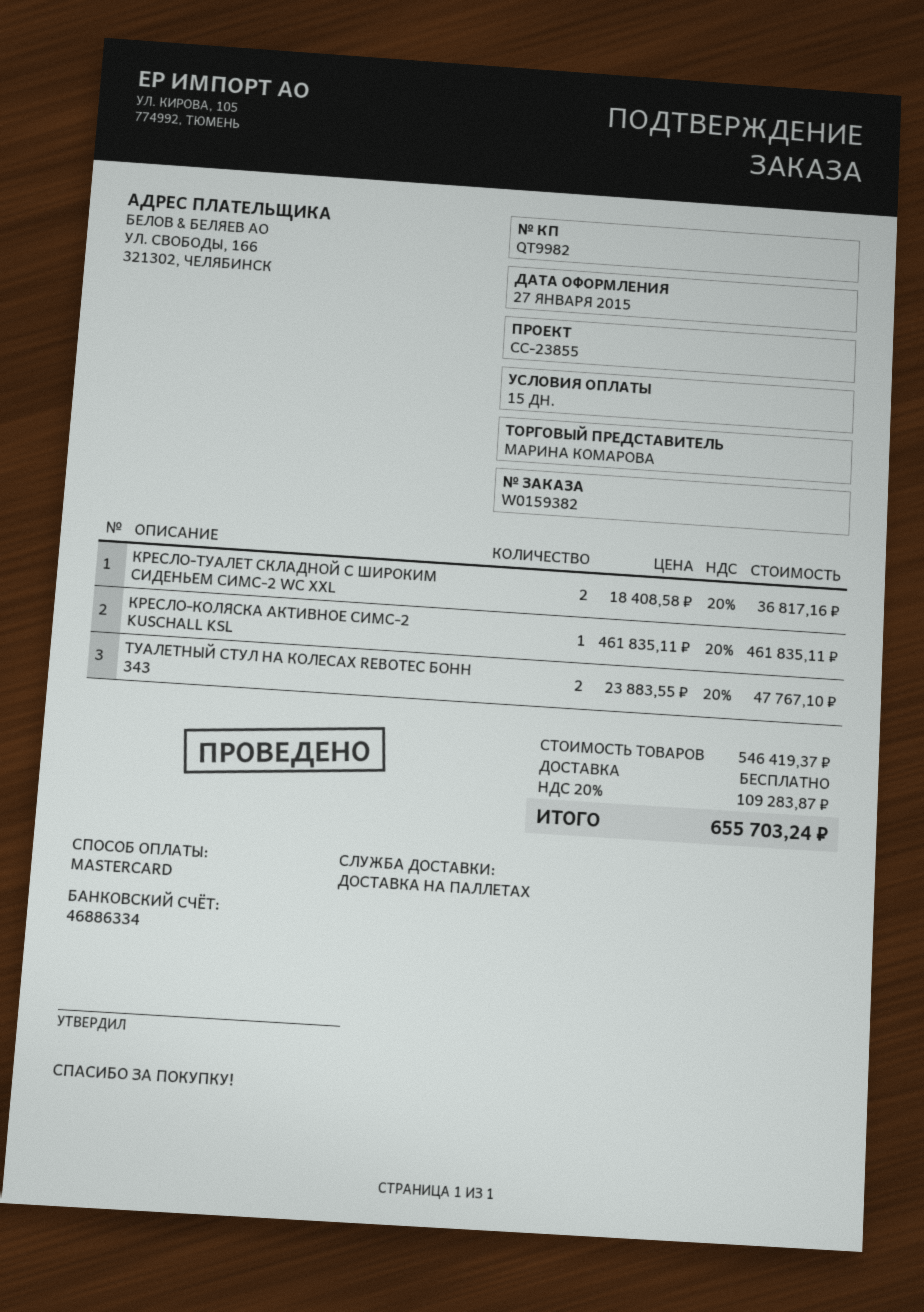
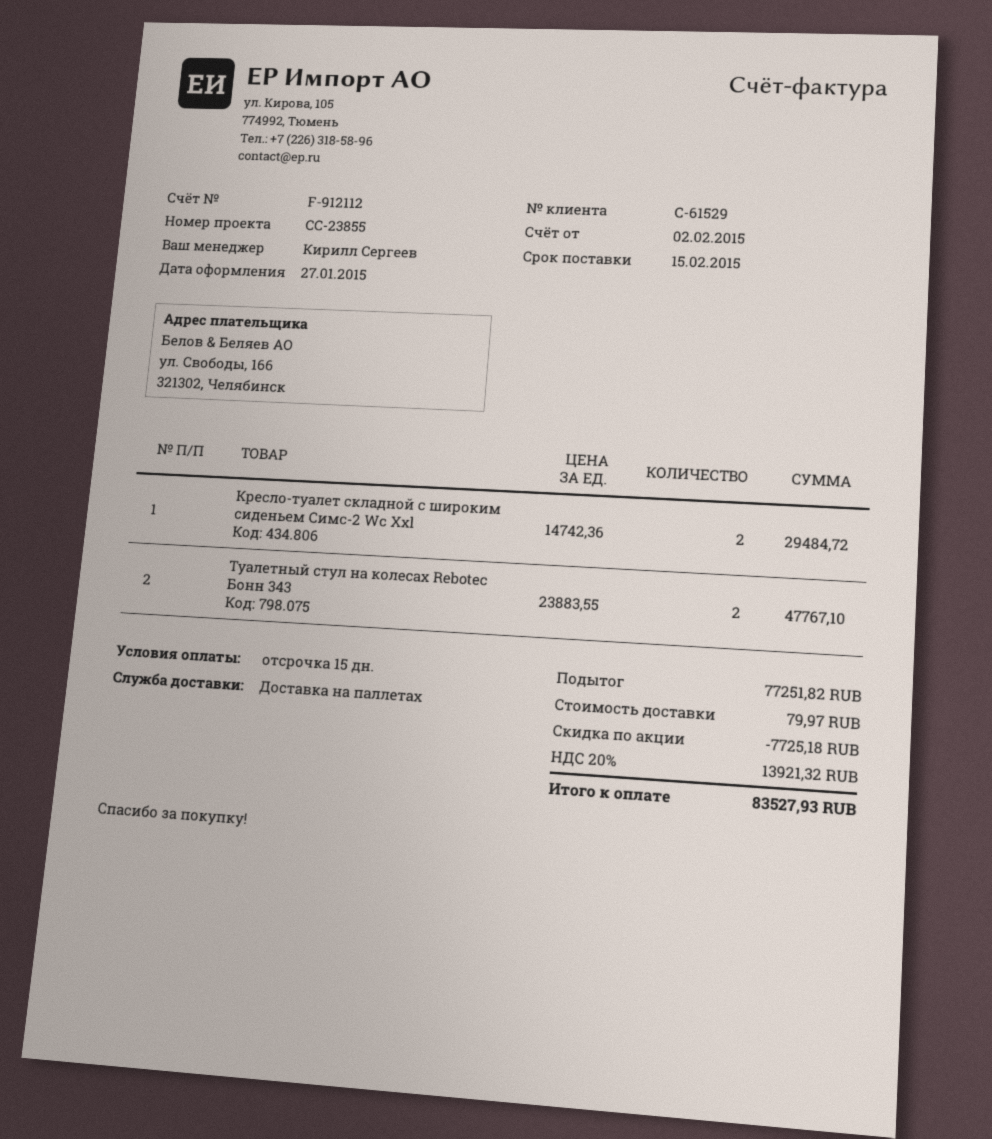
sales rep: МАРИНА КОМАРОВА -> Кирилл Сергеев
КРЕСЛО-ТУАЛЕТ СКЛАДНОЙ С ШИРОКИМ СИДЕНЬЕМ СИМС-2 WC XXL: 2 x 18408.58 = 36817.16 -> 2 x 14742.36 = 29484.72
КРЕСЛО-КОЛЯСКА АКТИВНОЕ СИМС-2 KUSCHALL KSL: 1 x 461835.11 = 461835.11 -> none
subtotal: 546419.37 -> 77251.82
discount: none -> 7725.18
shipping: 0.00 -> 79.97
tax: 20% = 109283.87 -> 20% = 13921.32
total: 655703.24 -> 83527.93

